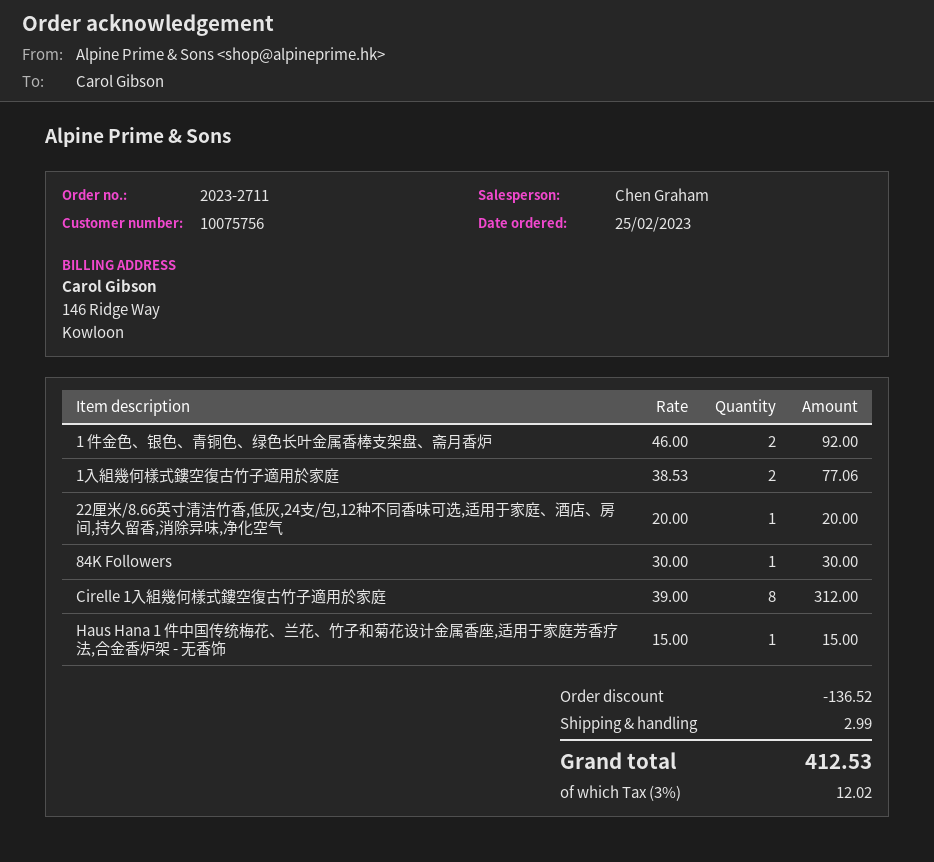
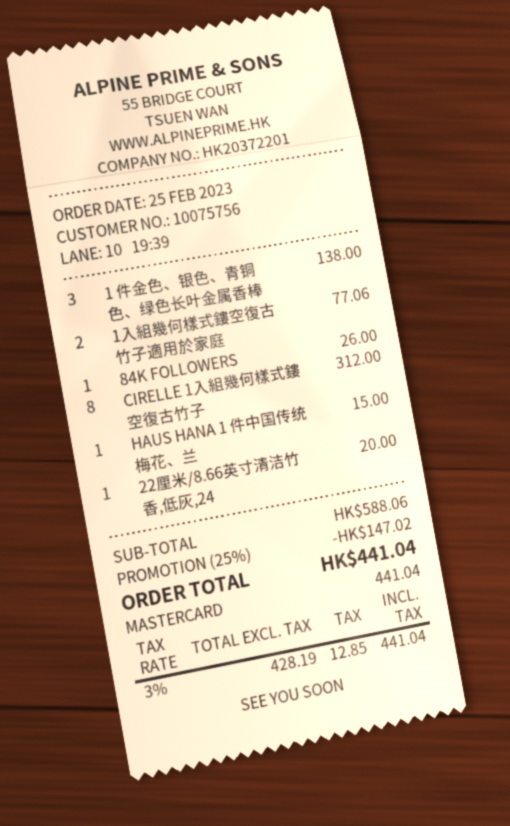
1 件金色、银色、青铜色、绿色长叶金属香棒支架盘、斋月香炉: 2 for 92.00 -> 3 for 138.00
84K Followers: 1 for 30.00 -> 1 for 26.00
discount: 136.52 -> 147.02
shipping: 2.99 -> none
tax: 3% = 12.02 -> 3% = 12.85
total: 412.53 -> 441.04

